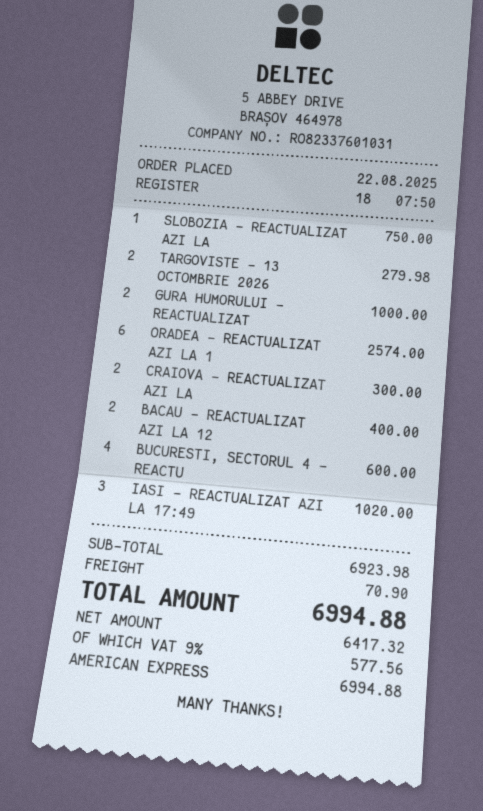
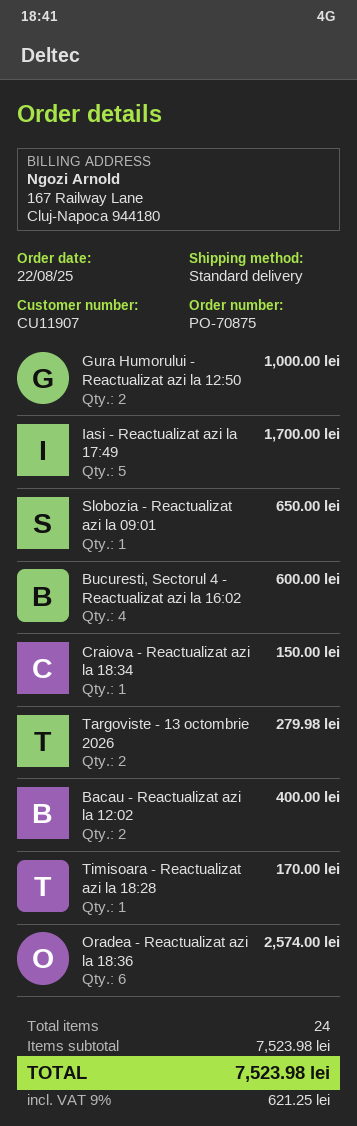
SLOBOZIA - REACTUALIZAT AZI LA: 1 for 750.00 -> 1 for 650.00
CRAIOVA - REACTUALIZAT AZI LA: 2 for 300.00 -> 1 for 150.00
IASI - REACTUALIZAT AZI LA 17:49: 3 for 1020.00 -> 5 for 1700.00
Timisoara - Reactualizat azi la 18:28: none -> 1 for 170.00
subtotal: 6923.98 -> 7523.98
shipping: 70.90 -> none
tax: 9% = 577.56 -> 9% = 621.25
total: 6994.88 -> 7523.98

